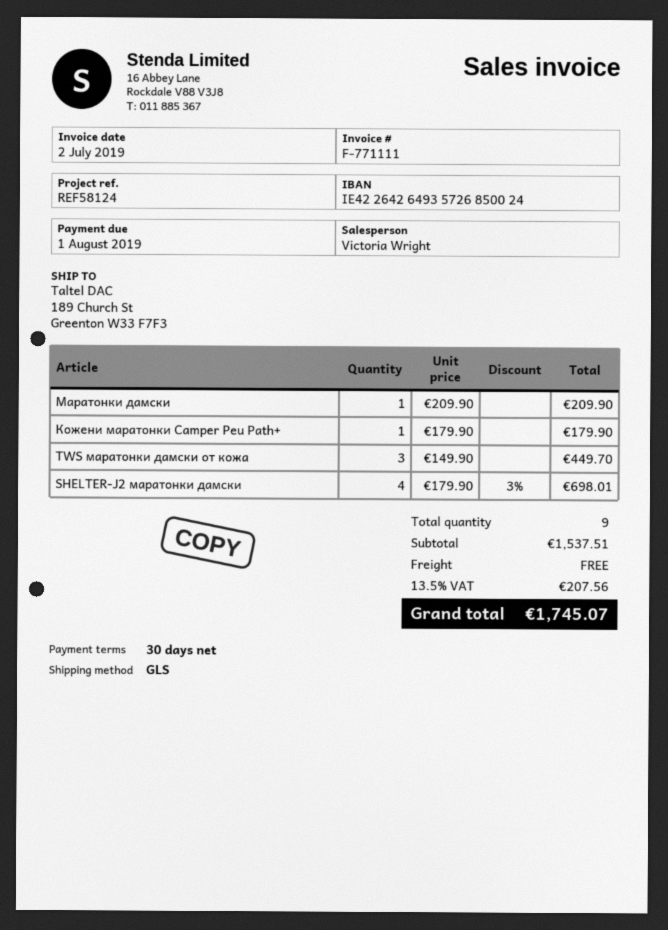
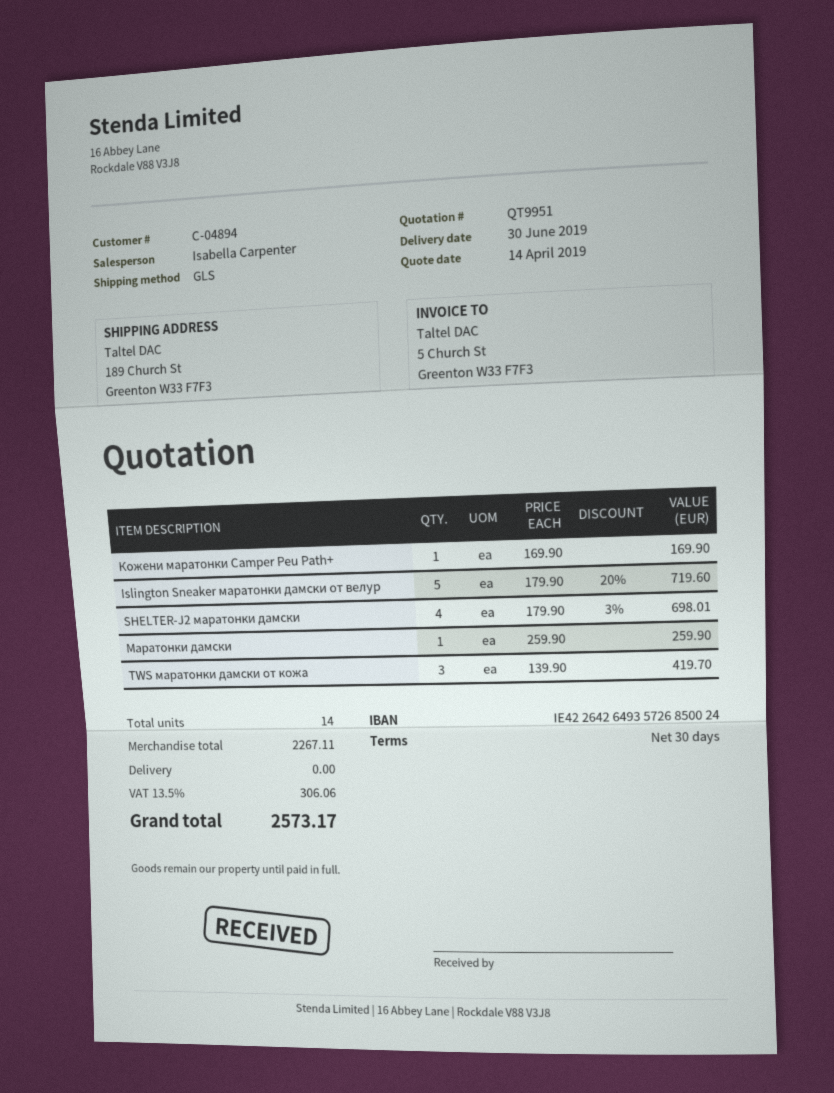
sales rep: Victoria Wright -> Isabella Carpenter
Маратонки дамски: 1 x 209.90 = 209.90 -> 1 x 259.90 = 259.90
Кожени маратонки Camper Peu Path+: 1 x 179.90 = 179.90 -> 1 x 169.90 = 169.90
TWS маратонки дамски от кожа: 3 x 149.90 = 449.70 -> 3 x 139.90 = 419.70
Islington Sneaker маратонки дамски от велур: none -> 5 x 179.90 - 20% = 719.60
total quantity: 9 -> 14
subtotal: 1537.51 -> 2267.11
tax: 13.5% = 207.56 -> 13.5% = 306.06
total: 1745.07 -> 2573.17

